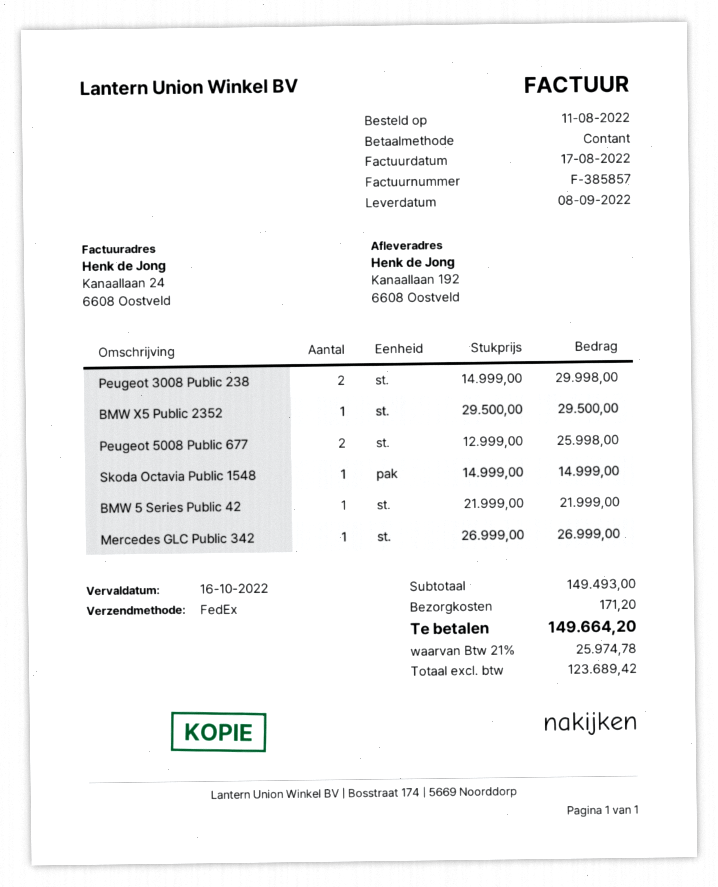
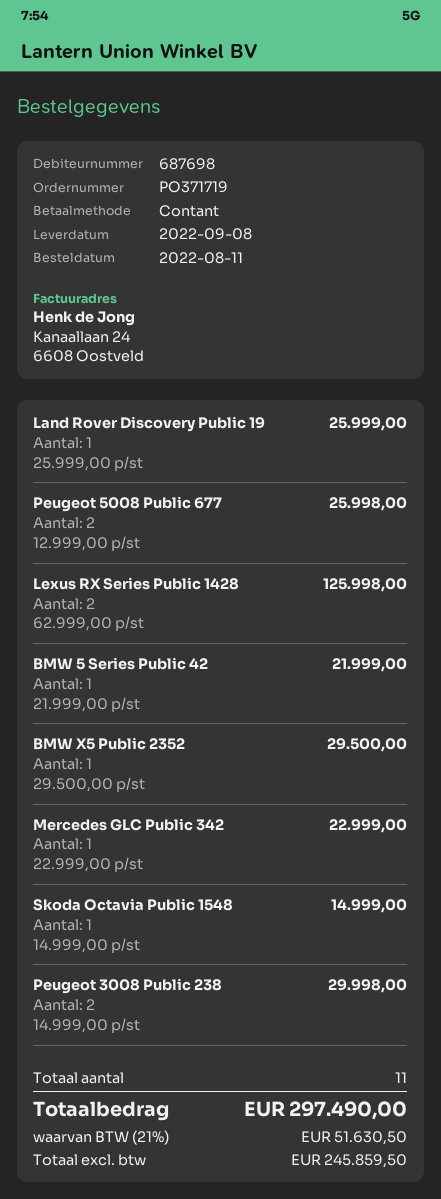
Mercedes GLC Public 342: 1 x 26999.00 = 26999.00 -> 1 x 22999.00 = 22999.00
Land Rover Discovery Public 19: none -> 1 x 25999.00 = 25999.00
Lexus RX Series Public 1428: none -> 2 x 62999.00 = 125998.00
shipping: 171.20 -> none
net: 123689.42 -> 245859.50
tax: 21% = 25974.78 -> 21% = 51630.50
total: 149664.20 -> 297490.00

